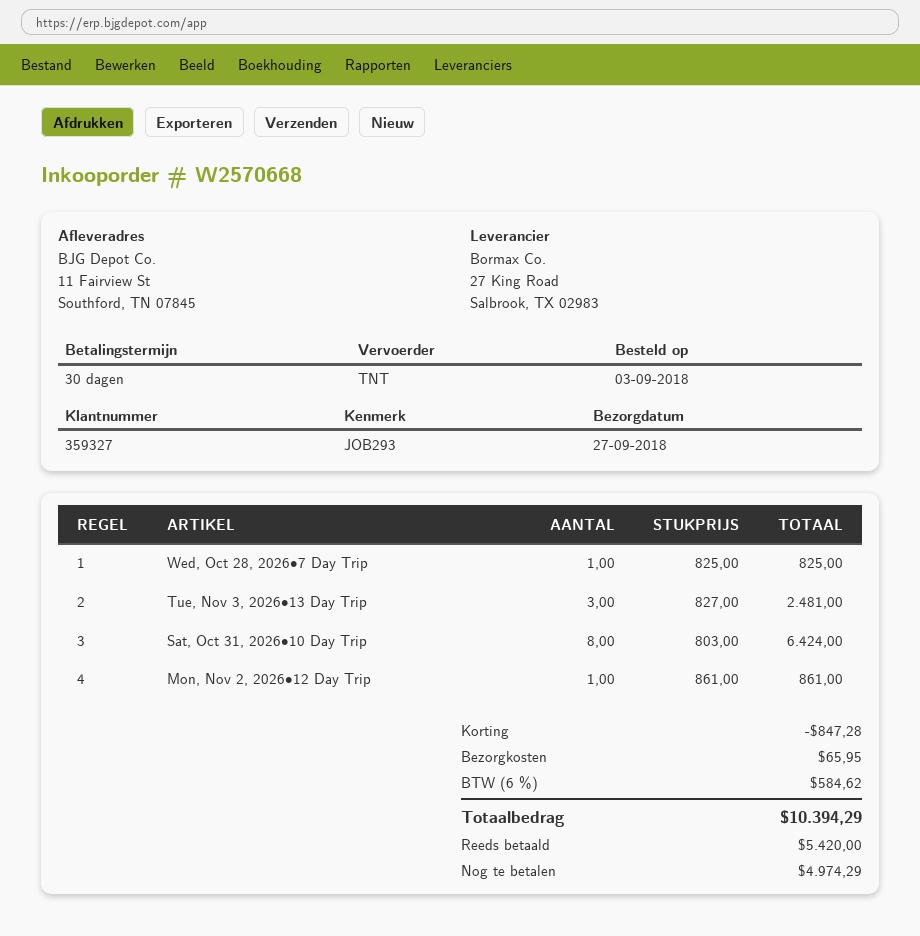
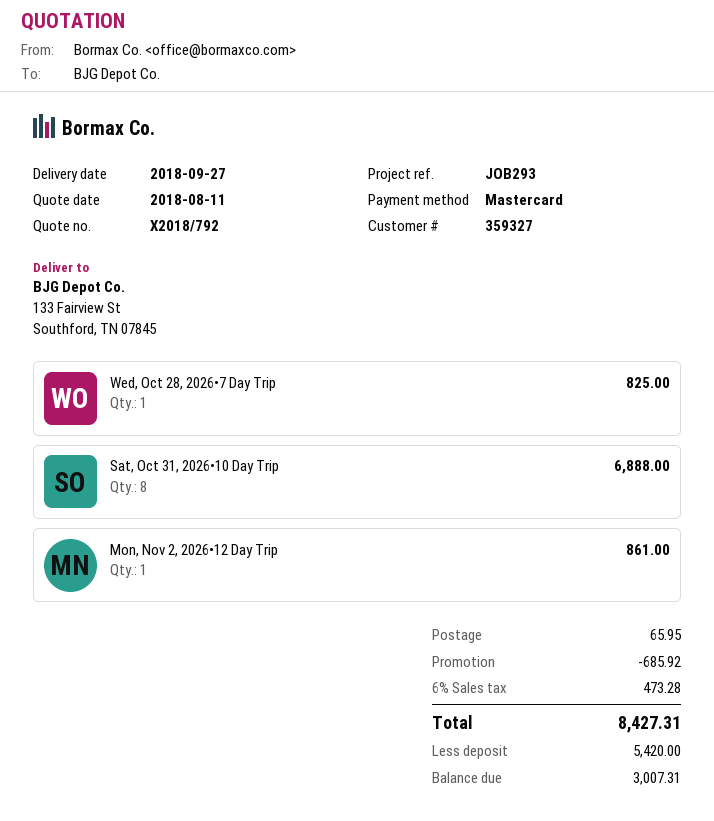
ship to: 11 Fairview St, Southford, TN 07845 -> 133 Fairview St, Southford, TN 07845
Tue, Nov 3, 2026•13 Day Trip: 3 for 2481.00 -> none
Sat, Oct 31, 2026•10 Day Trip: 8 for 6424.00 -> 8 for 6888.00
discount: 847.28 -> 685.92
tax: 6% = 584.62 -> 6% = 473.28
total: 10394.29 -> 8427.31
balance: 4974.29 -> 3007.31

